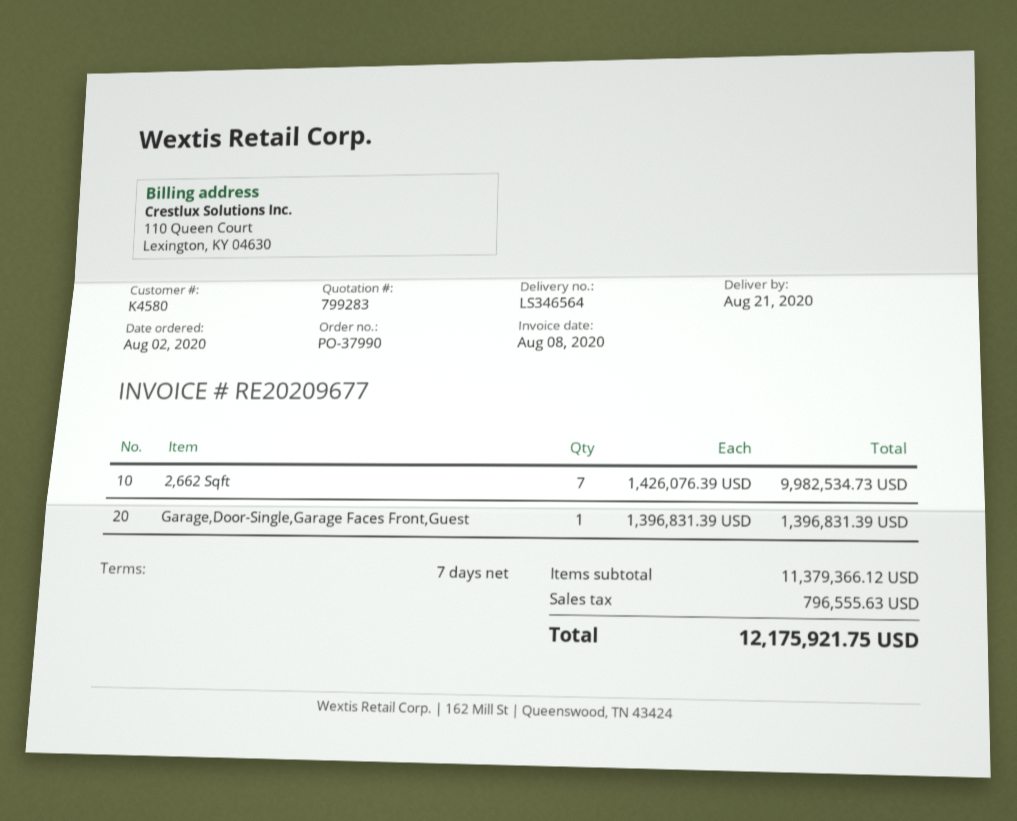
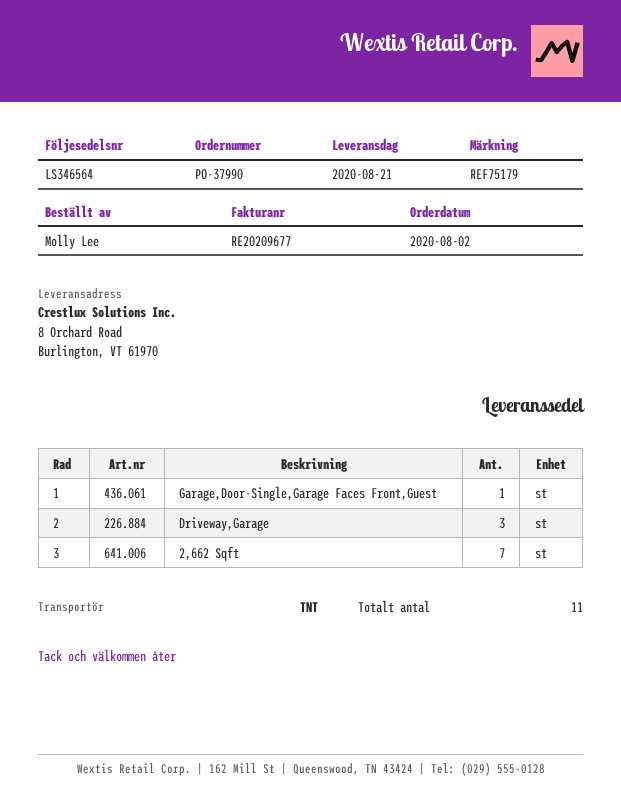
Driveway,Garage: none -> 3

